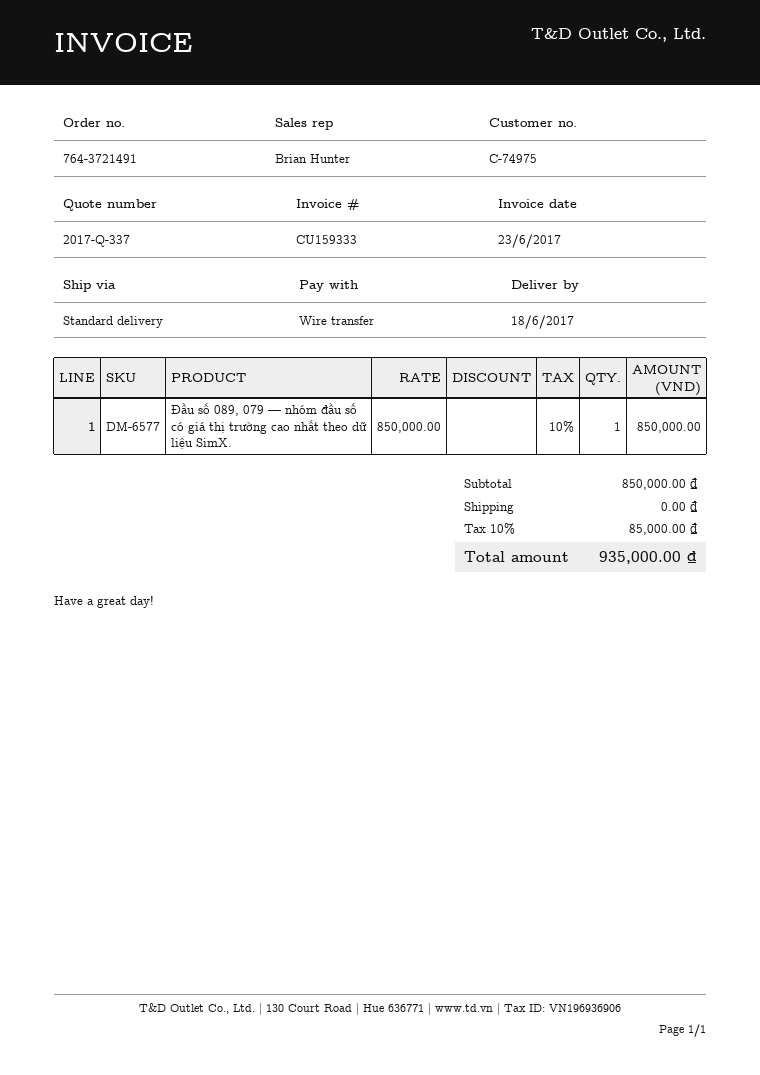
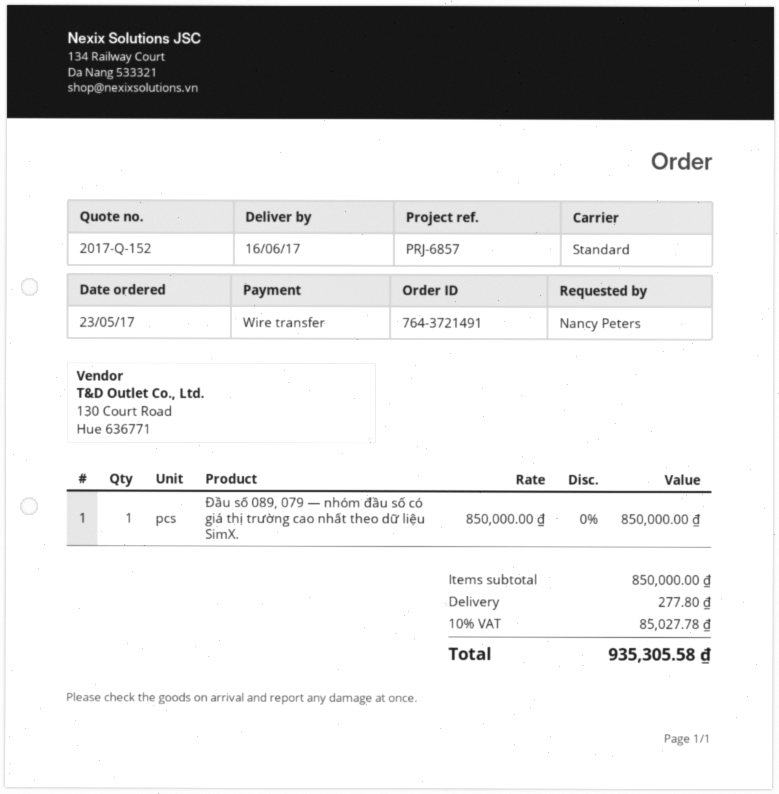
quote number: 2017-Q-337 -> 2017-Q-152
delivery date: 2017-06-18 -> 2017-06-16
shipping: 0.00 -> 277.80
tax: 10% = 85000.00 -> 10% = 85027.78
total: 935000.00 -> 935305.58

